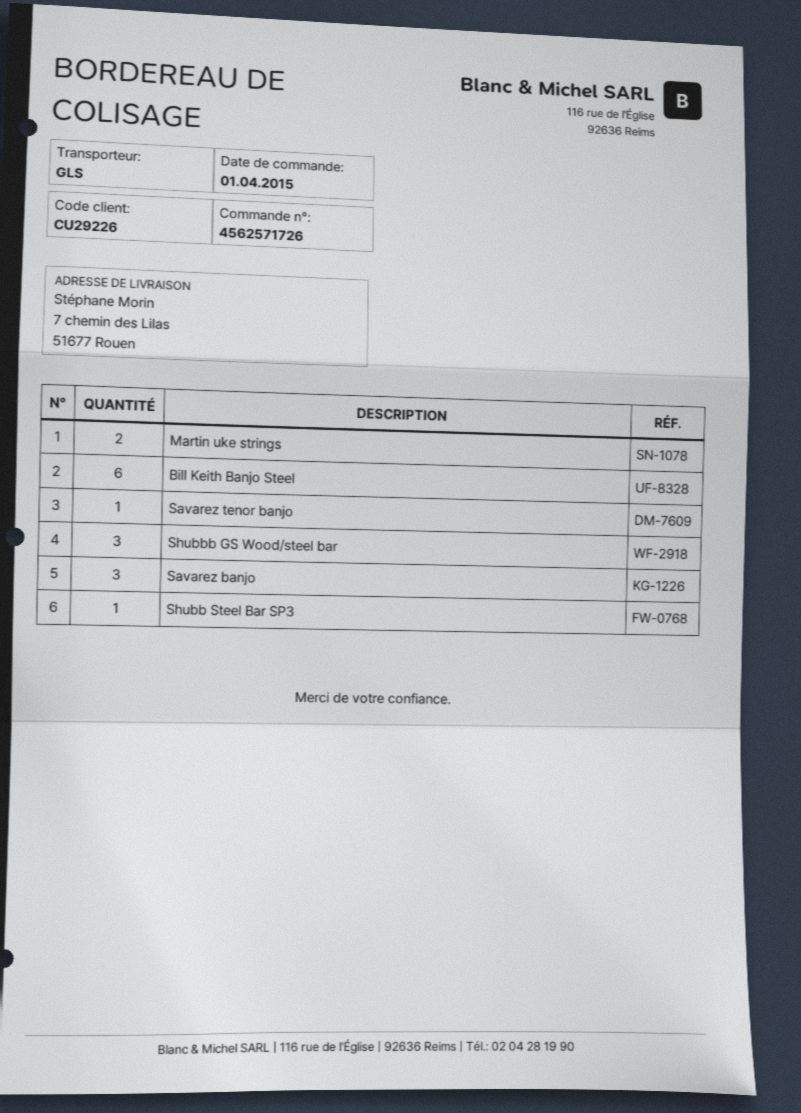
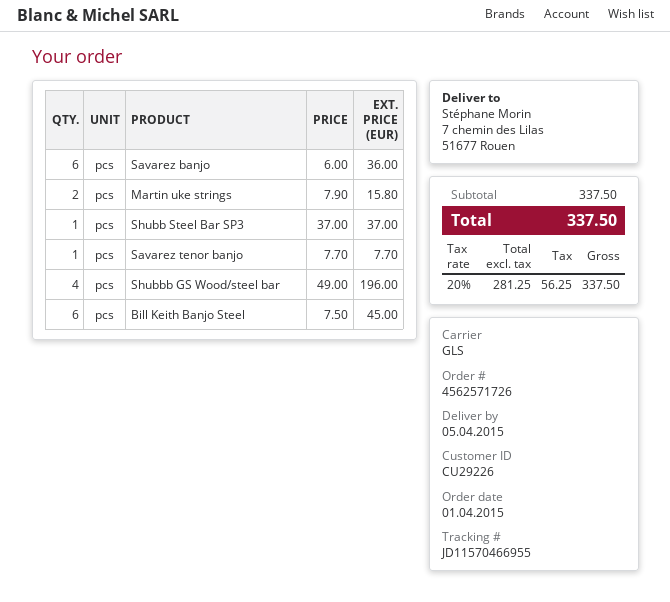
Shubbb GS Wood/steel bar: 3 -> 4
Savarez banjo: 3 -> 6

